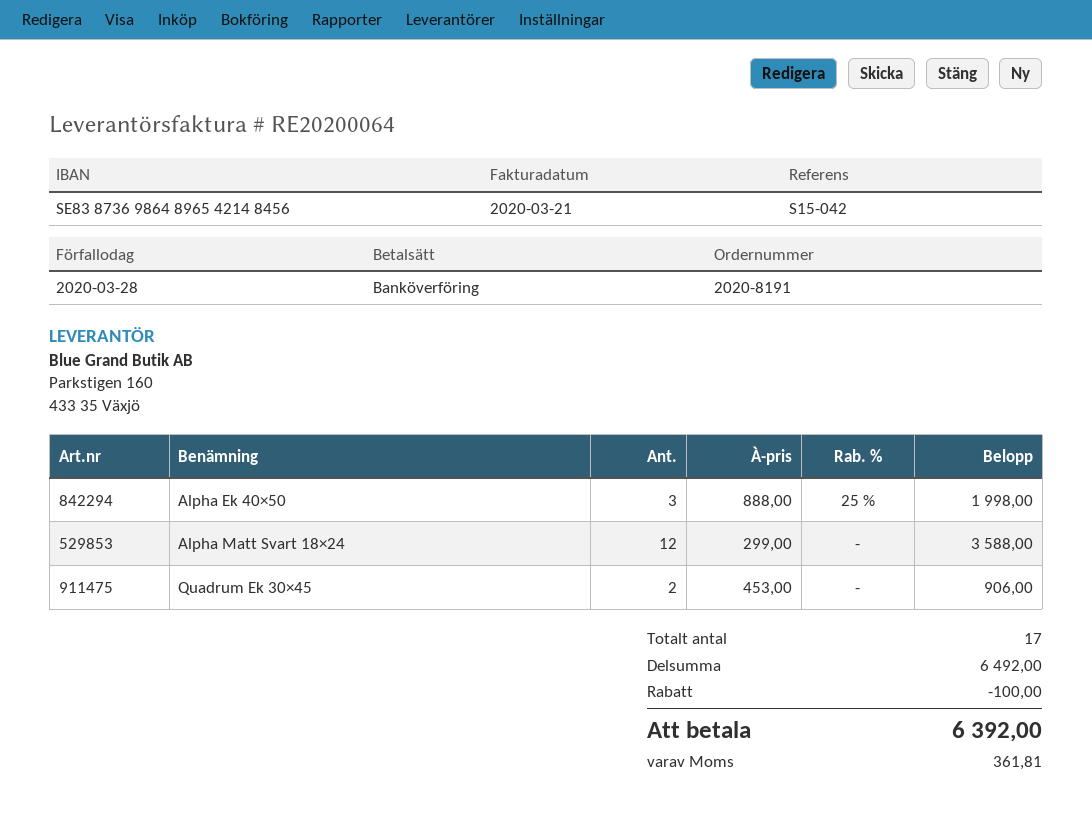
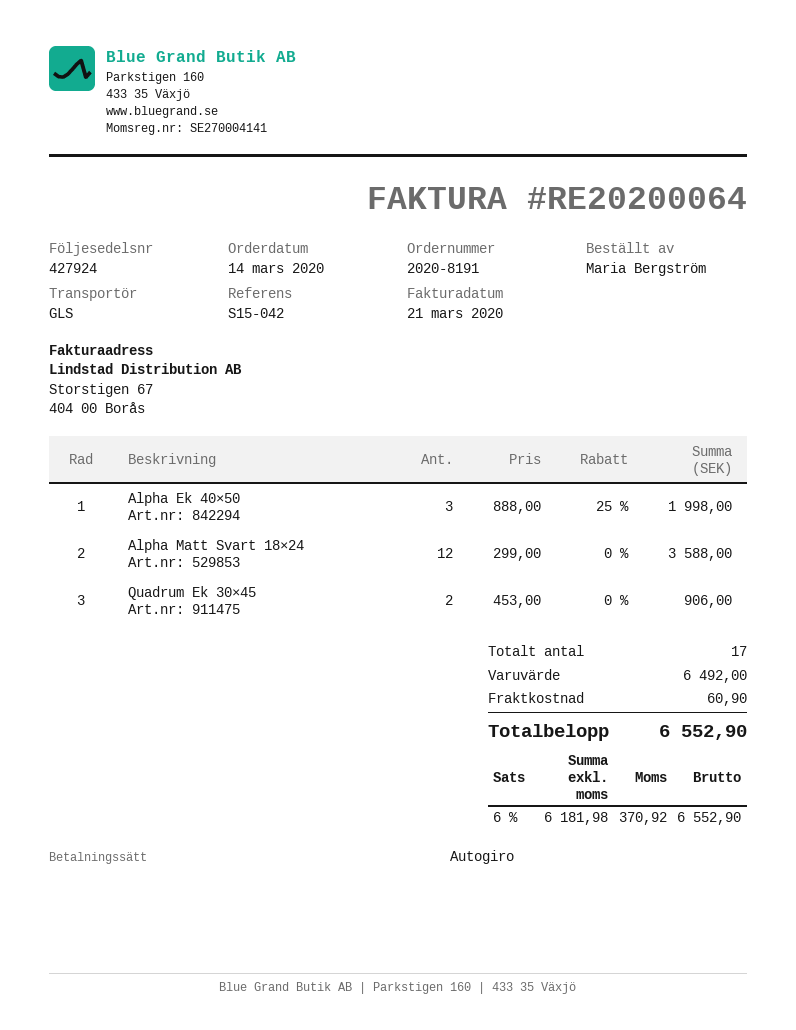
payment method: bank transfer -> direct debit
discount: 100.00 -> none
shipping: none -> 60.90
tax: 361.81 -> 370.92
total: 6392.00 -> 6552.90

